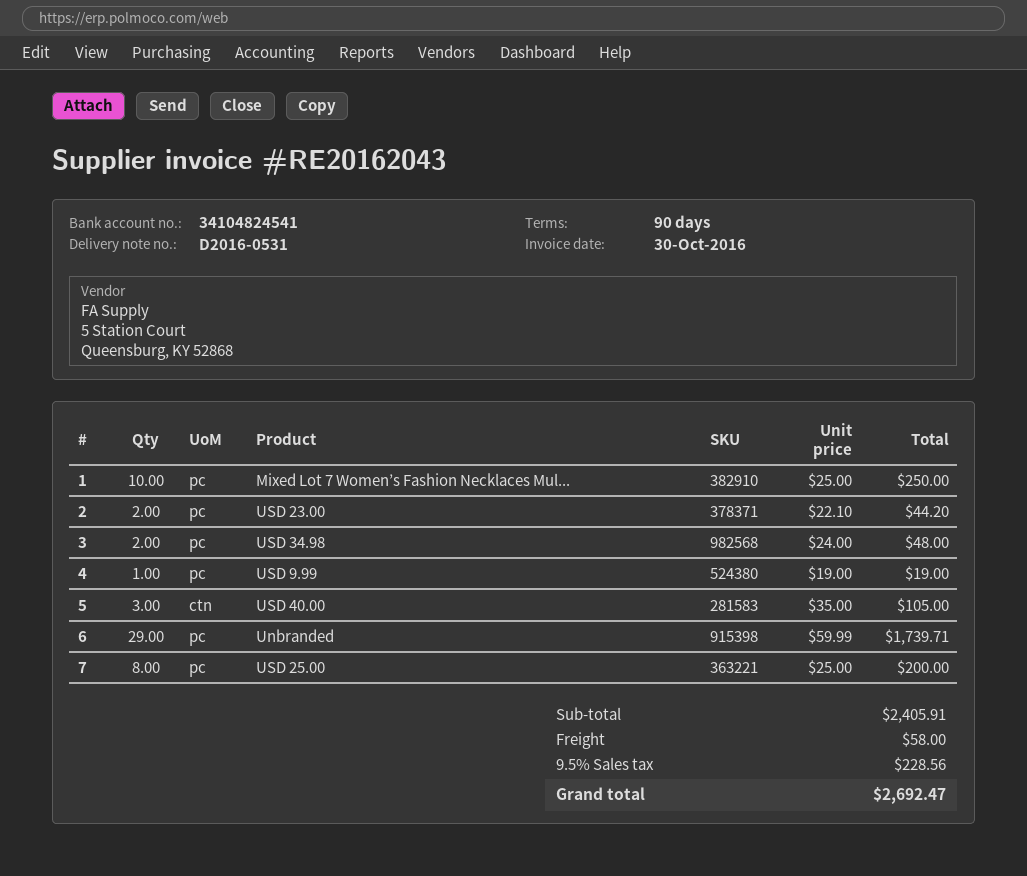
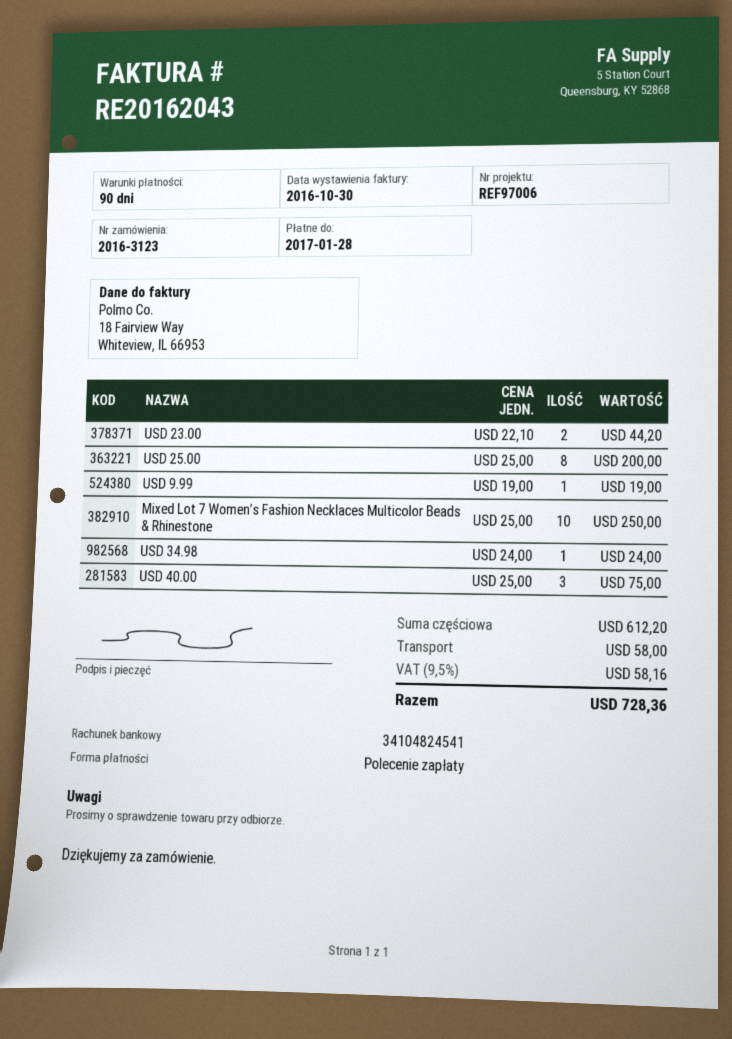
USD 34.98: 2 x 24.00 = 48.00 -> 1 x 24.00 = 24.00
USD 40.00: 3 x 35.00 = 105.00 -> 3 x 25.00 = 75.00
Unbranded: 29 x 59.99 = 1739.71 -> none
subtotal: 2405.91 -> 612.20
tax: 9.5% = 228.56 -> 9.5% = 58.16
total: 2692.47 -> 728.36

